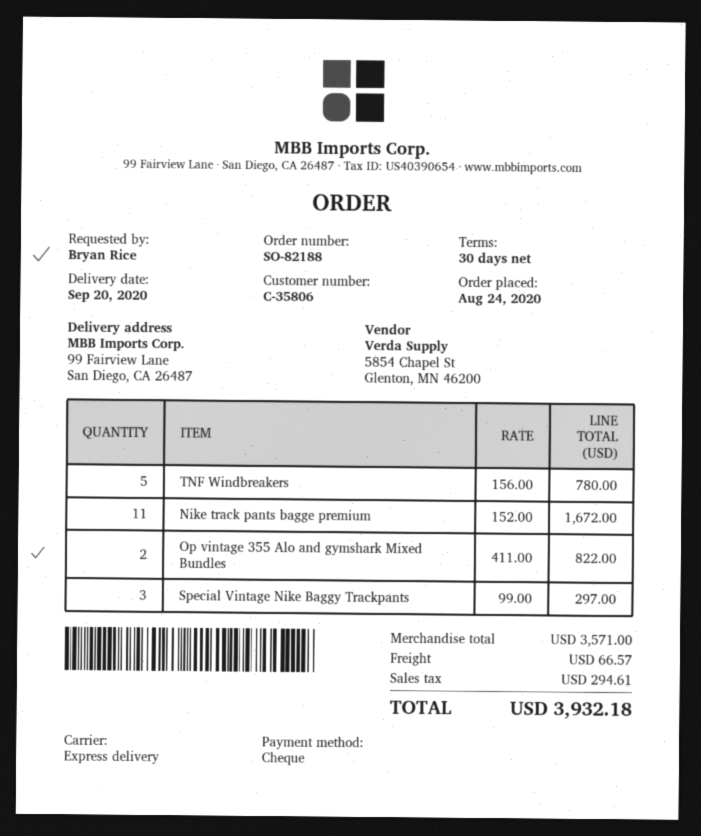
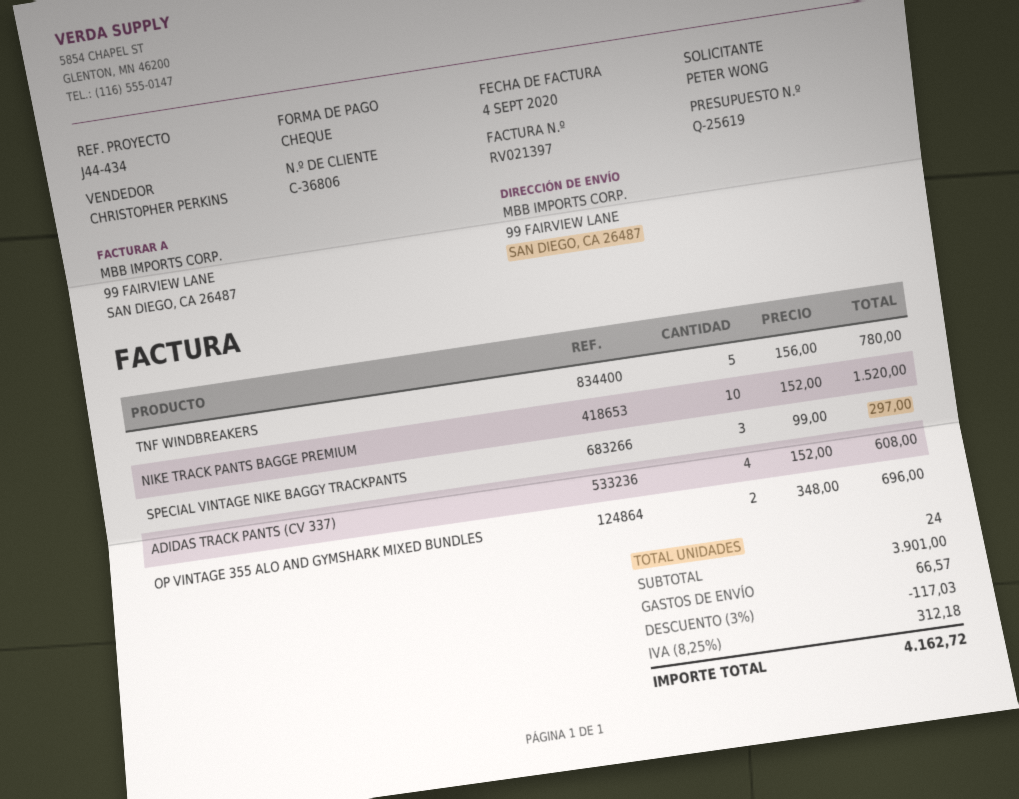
customer number: C-35806 -> C-36806
ordered by: Bryan Rice -> PETER WONG
Nike track pants bagge premium: 11 x 152.00 = 1672.00 -> 10 x 152.00 = 1520.00
Op vintage 355 Alo and gymshark Mixed Bundles: 2 x 411.00 = 822.00 -> 2 x 348.00 = 696.00
ADIDAS TRACK PANTS (CV 337): none -> 4 x 152.00 = 608.00
subtotal: 3571.00 -> 3901.00
discount: none -> 3% = 117.03
tax: 294.61 -> 312.18
total: 3932.18 -> 4162.72

